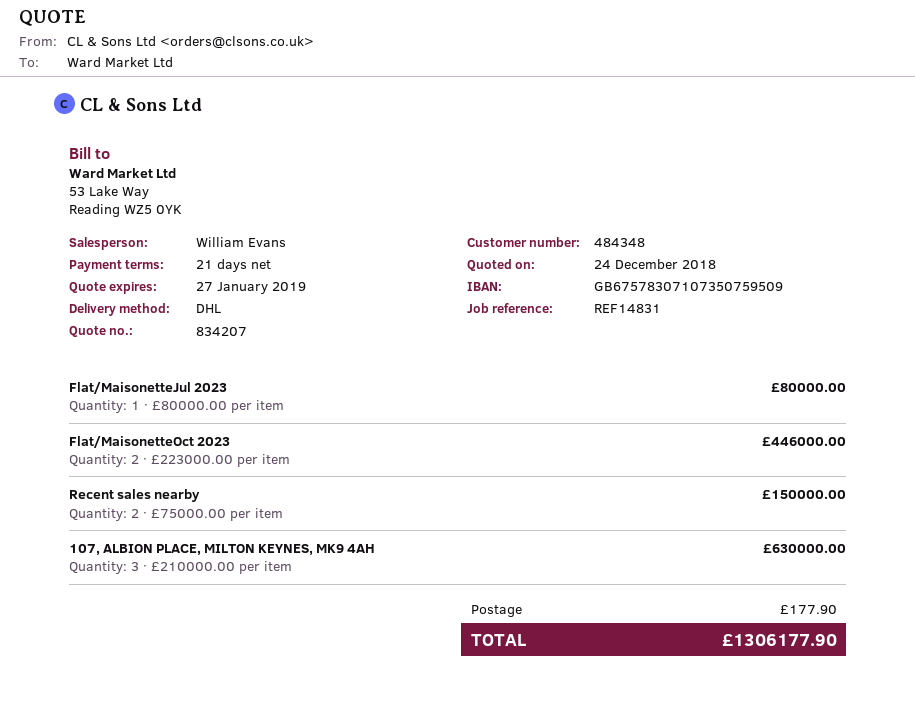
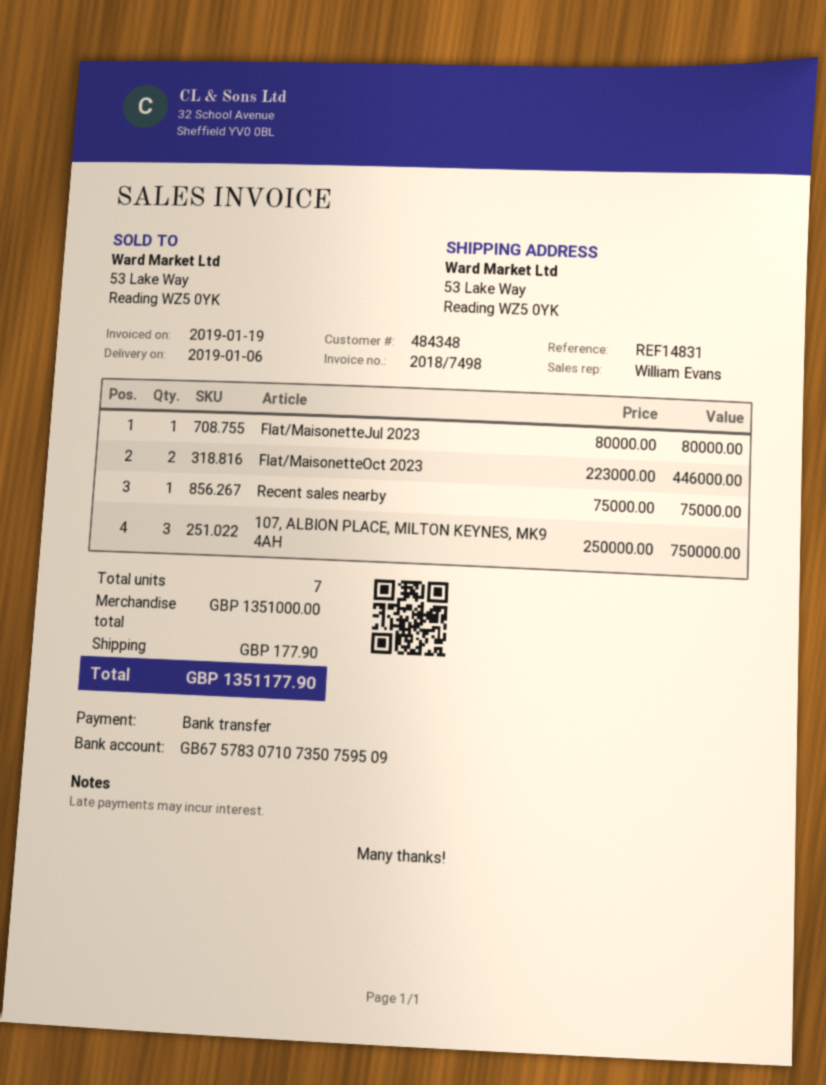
Recent sales nearby: 2 x 75000.00 = 150000.00 -> 1 x 75000.00 = 75000.00
107, ALBION PLACE, MILTON KEYNES, MK9 4AH: 3 x 210000.00 = 630000.00 -> 3 x 250000.00 = 750000.00
total: 1306177.90 -> 1351177.90

